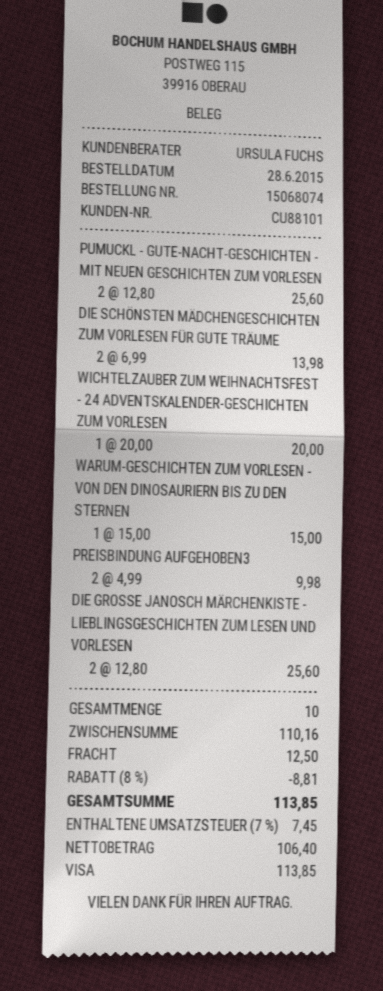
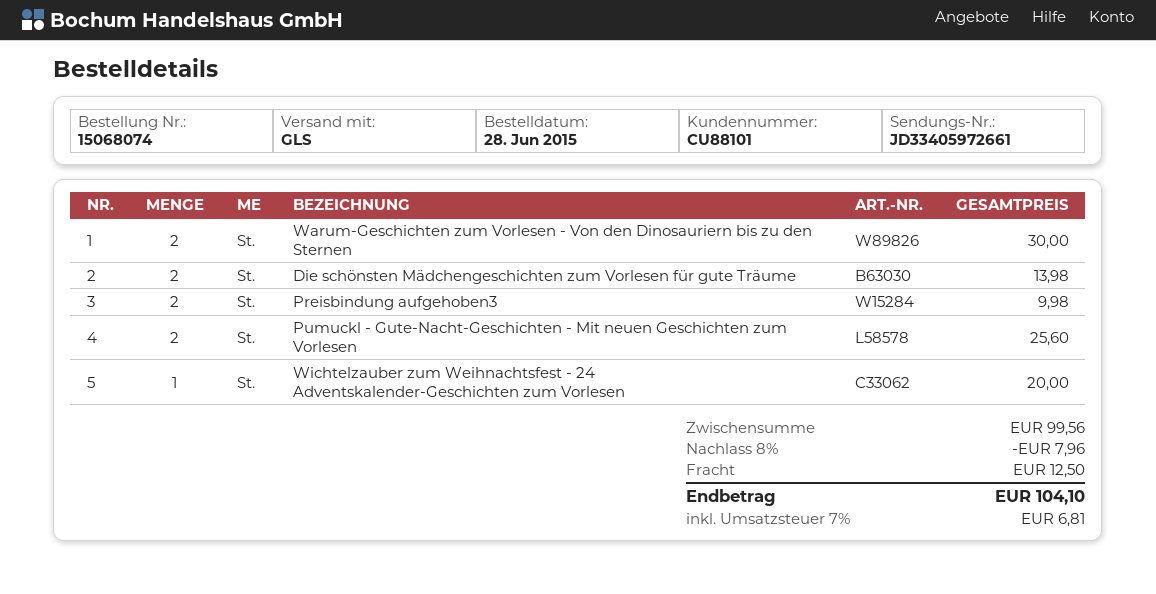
WARUM-GESCHICHTEN ZUM VORLESEN - VON DEN DINOSAURIERN BIS ZU DEN STERNEN: 1 for 15.00 -> 2 for 30.00
DIE GROSSE JANOSCH MÄRCHENKISTE - LIEBLINGSGESCHICHTEN ZUM LESEN UND VORLESEN: 2 for 25.60 -> none
subtotal: 110.16 -> 99.56
discount: 8% = 8.81 -> 8% = 7.96
tax: 7% = 7.45 -> 7% = 6.81
total: 113.85 -> 104.10

